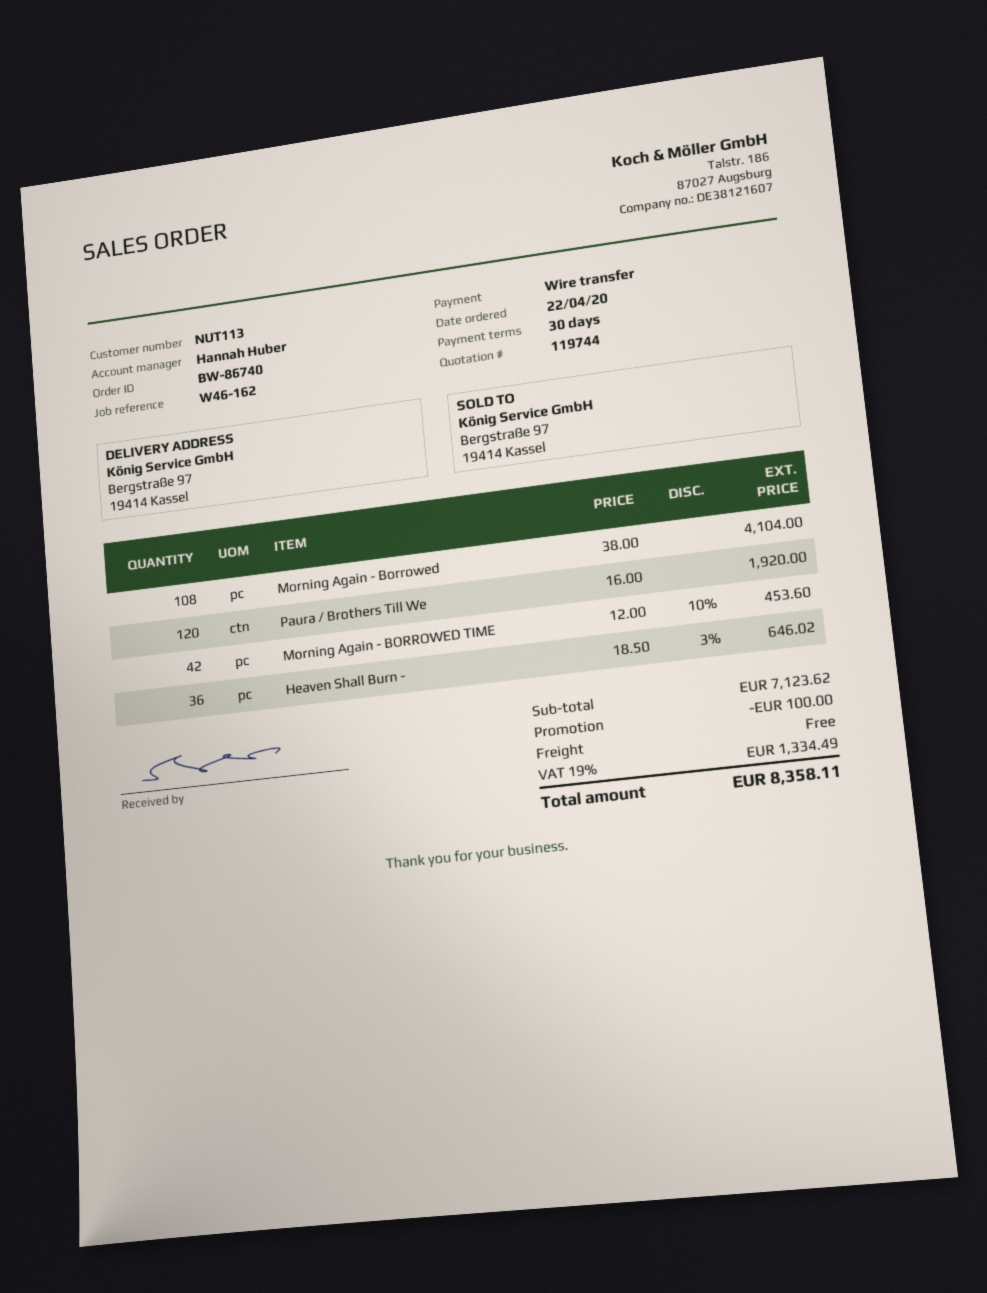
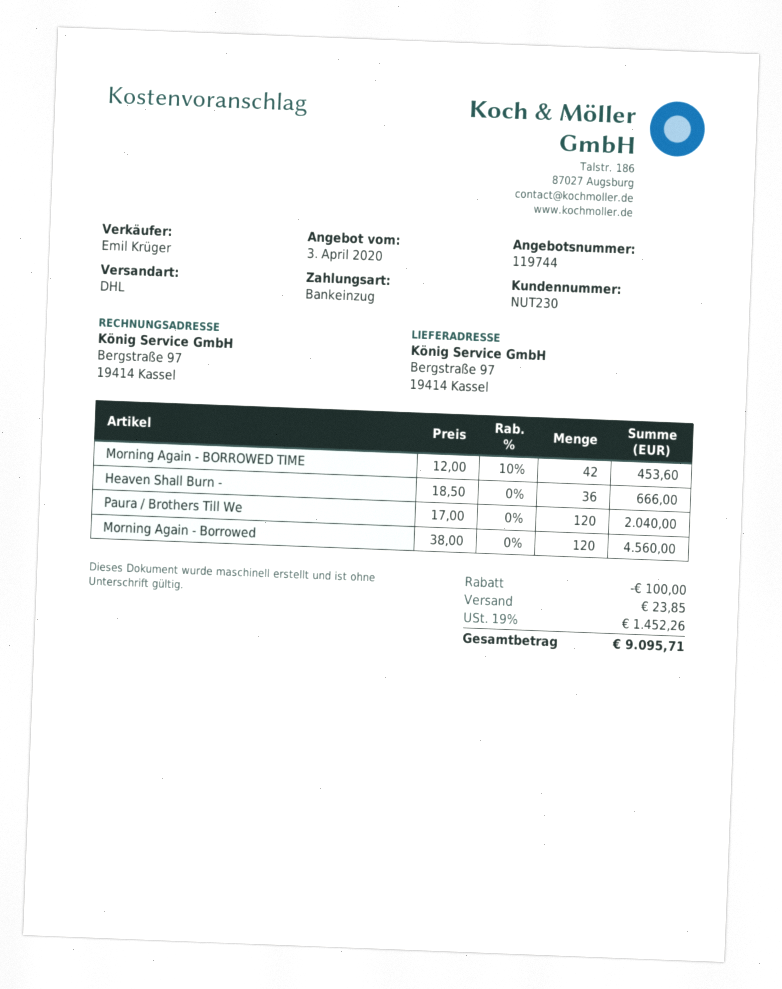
customer number: NUT113 -> NUT230
sales rep: Hannah Huber -> Emil Krüger
payment method: bank transfer -> direct debit
Morning Again - Borrowed: 108 x 38.00 = 4104.00 -> 120 x 38.00 = 4560.00
Paura / Brothers Till We: 120 x 16.00 = 1920.00 -> 120 x 17.00 = 2040.00
Heaven Shall Burn -: 36 x 18.50 - 3% = 646.02 -> 36 x 18.50 = 666.00
shipping: 0.00 -> 23.85
tax: 19% = 1334.49 -> 19% = 1452.26
total: 8358.11 -> 9095.71

